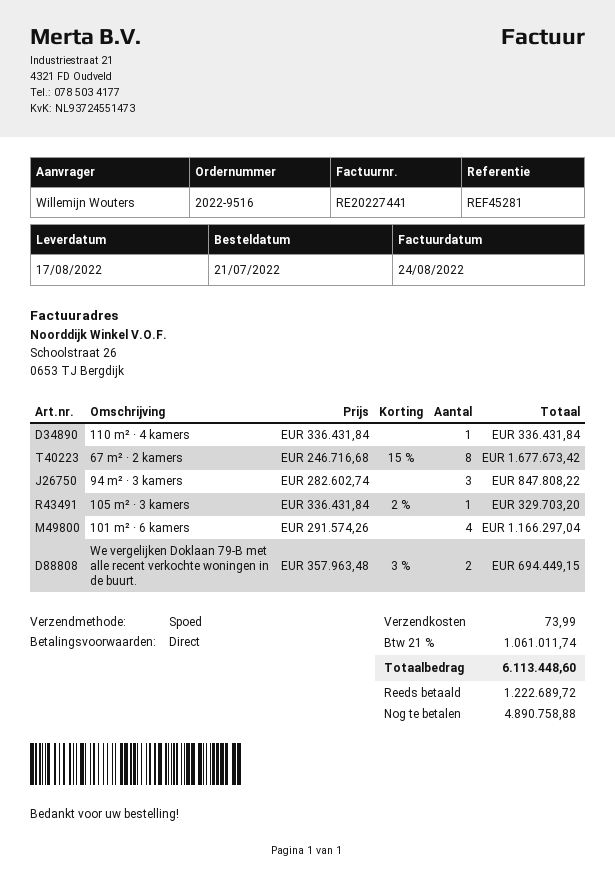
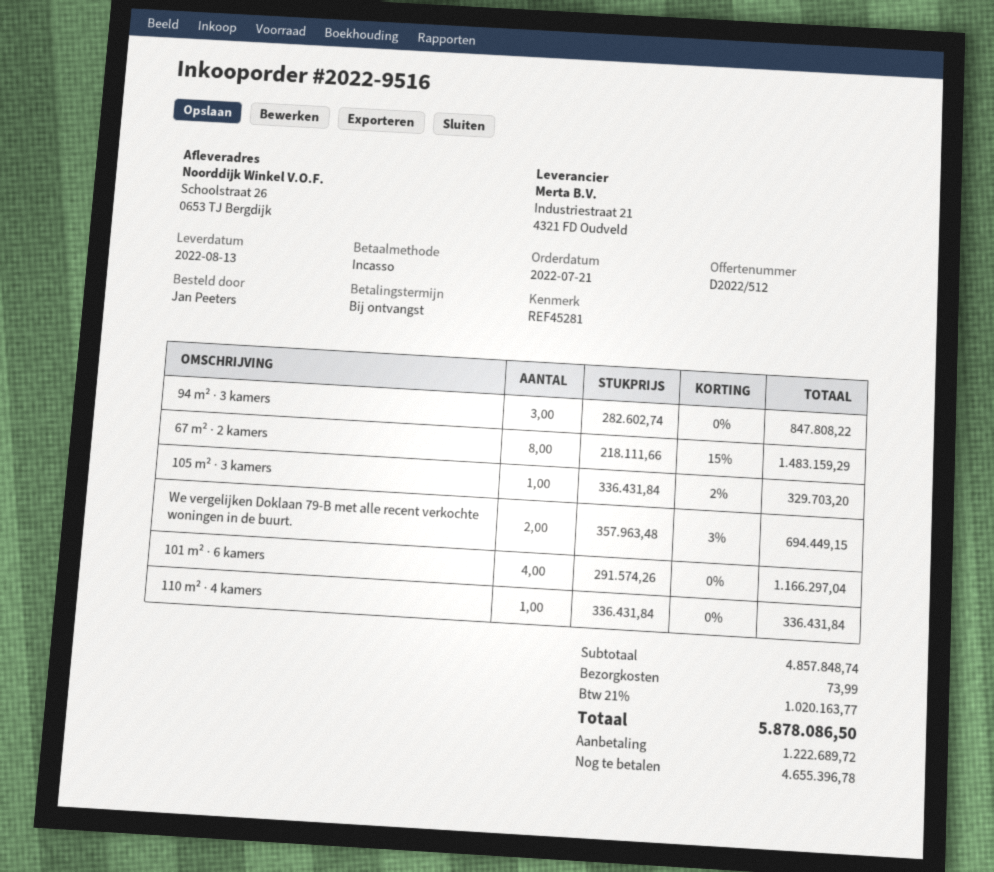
delivery date: 2022-08-17 -> 2022-08-13
ordered by: Willemijn Wouters -> Jan Peeters
67 m² · 2 kamers: 8 x 246716.68 - 15% = 1677673.42 -> 8 x 218111.66 - 15% = 1483159.29
tax: 21% = 1061011.74 -> 21% = 1020163.77
total: 6113448.60 -> 5878086.50
balance: 4890758.88 -> 4655396.78

